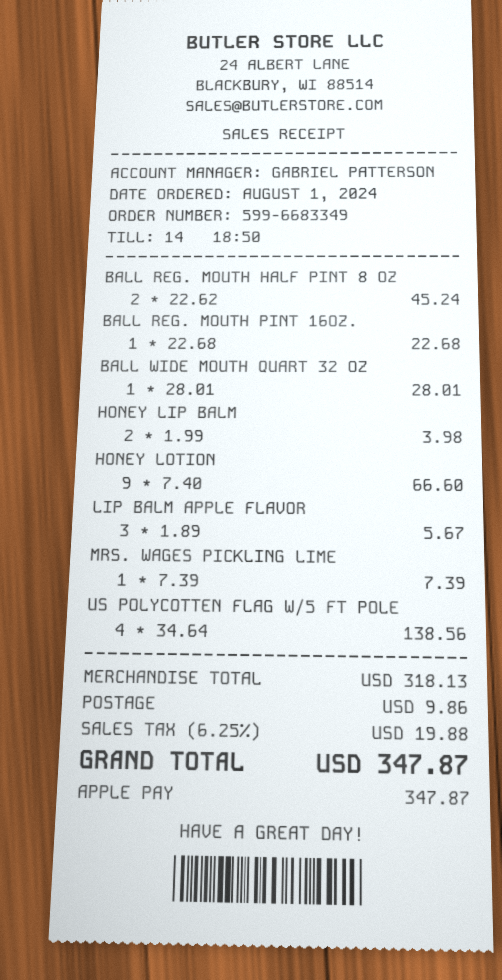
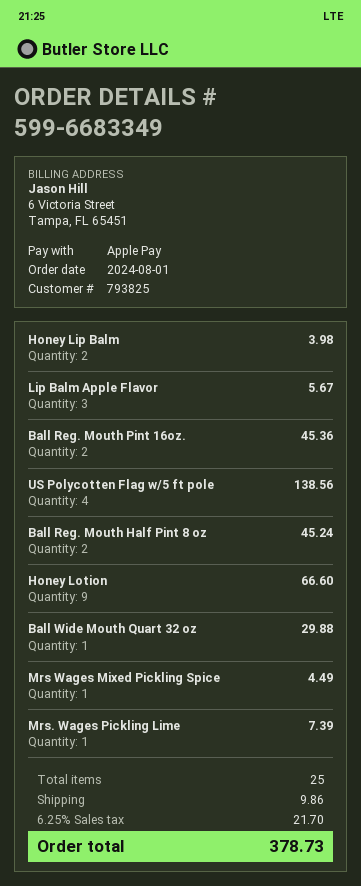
BALL REG. MOUTH PINT 16OZ.: 1 for 22.68 -> 2 for 45.36
BALL WIDE MOUTH QUART 32 OZ: 1 for 28.01 -> 1 for 29.88
Mrs Wages Mixed Pickling Spice: none -> 1 for 4.49
tax: 6.25% = 19.88 -> 6.25% = 21.70
total: 347.87 -> 378.73

